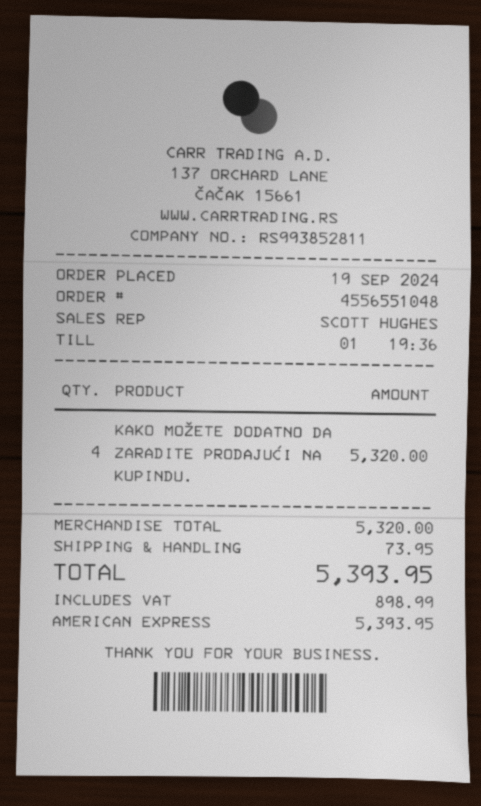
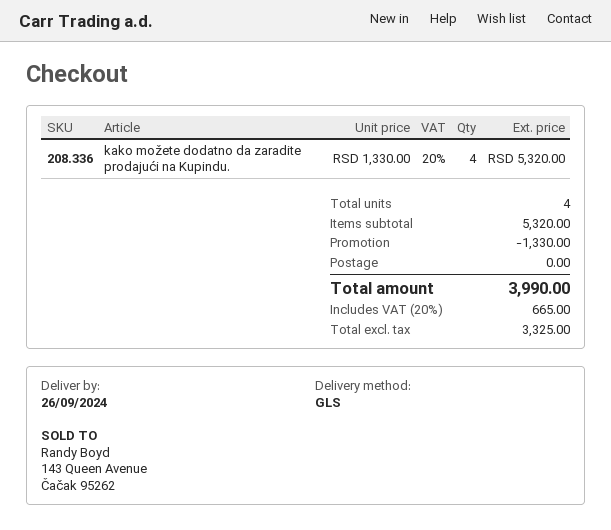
discount: none -> 1330.00
shipping: 73.95 -> 0.00
tax: 898.99 -> 665.00
total: 5393.95 -> 3990.00

